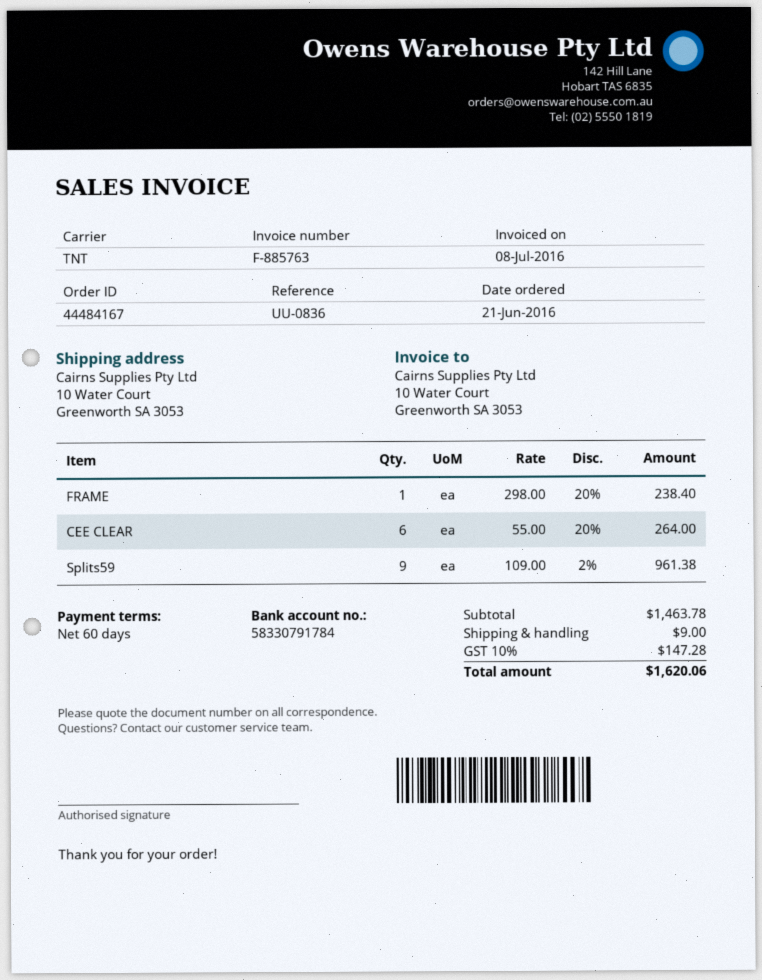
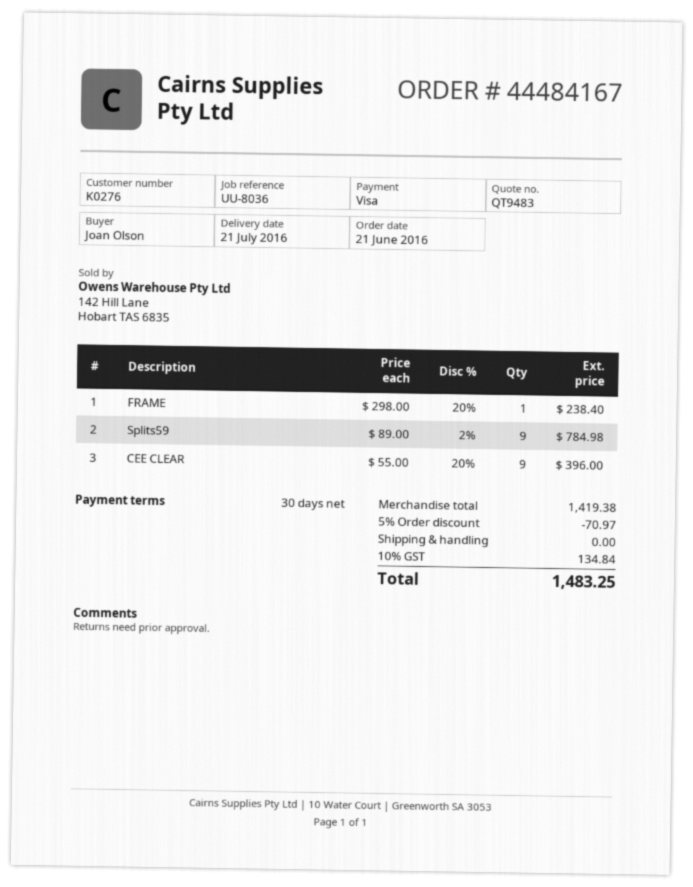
payment terms: 60 days -> 30 days
reference: UU-0836 -> UU-8036
CEE CLEAR: 6 x 55.00 - 20% = 264.00 -> 9 x 55.00 - 20% = 396.00
Splits59: 9 x 109.00 - 2% = 961.38 -> 9 x 89.00 - 2% = 784.98
subtotal: 1463.78 -> 1419.38
discount: none -> 5% = 70.97
shipping: 9.00 -> 0.00
tax: 10% = 147.28 -> 10% = 134.84
total: 1620.06 -> 1483.25

